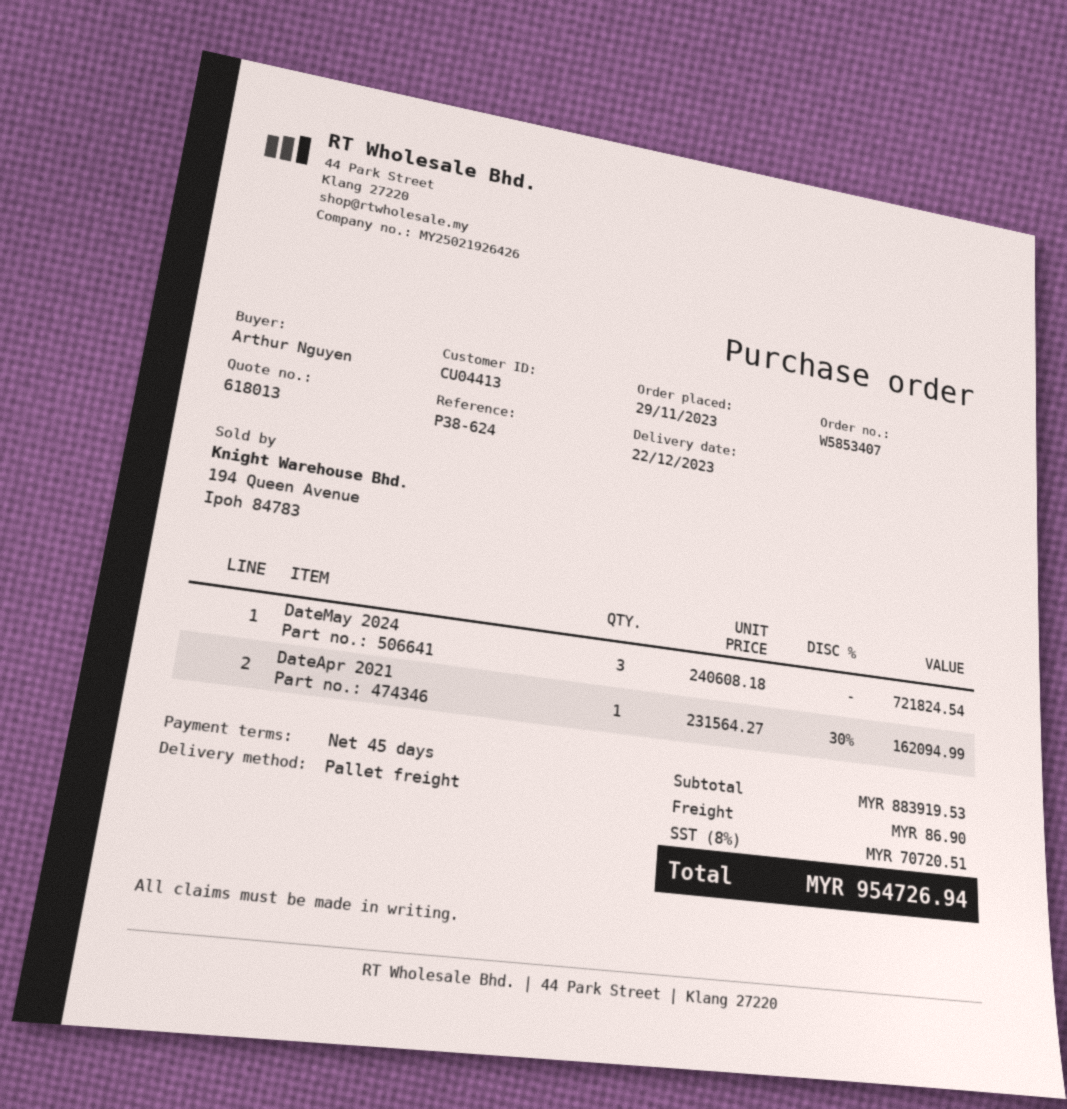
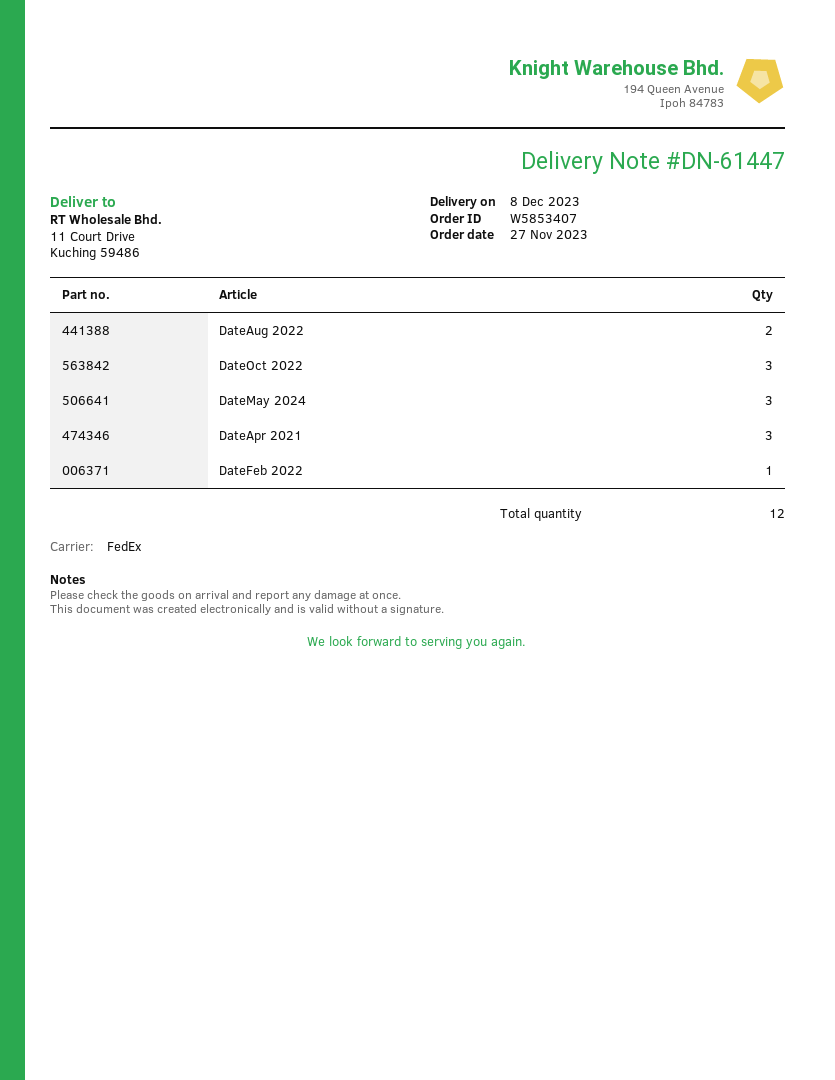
order date: 2023-11-29 -> 2023-11-27
delivery date: 2023-12-22 -> 2023-12-08
shipping method: pallet freight -> FedEx
DateApr 2021: 1 -> 3
DateAug 2022: none -> 2
DateOct 2022: none -> 3
DateFeb 2022: none -> 1

